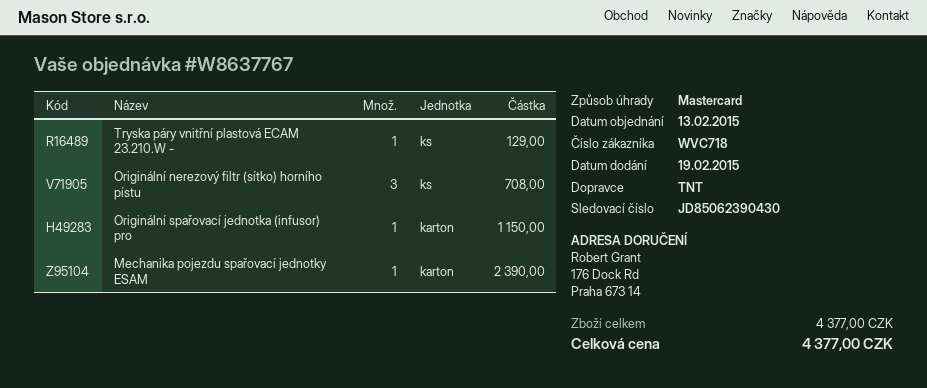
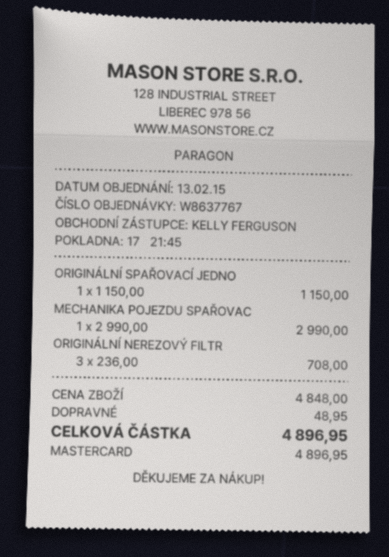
Tryska páry vnitřní plastová ECAM 23.210.W -: 1 for 129.00 -> none
Mechanika pojezdu spařovací jednotky ESAM: 1 for 2390.00 -> 1 for 2990.00
subtotal: 4377.00 -> 4848.00
shipping: none -> 48.95
total: 4377.00 -> 4896.95

